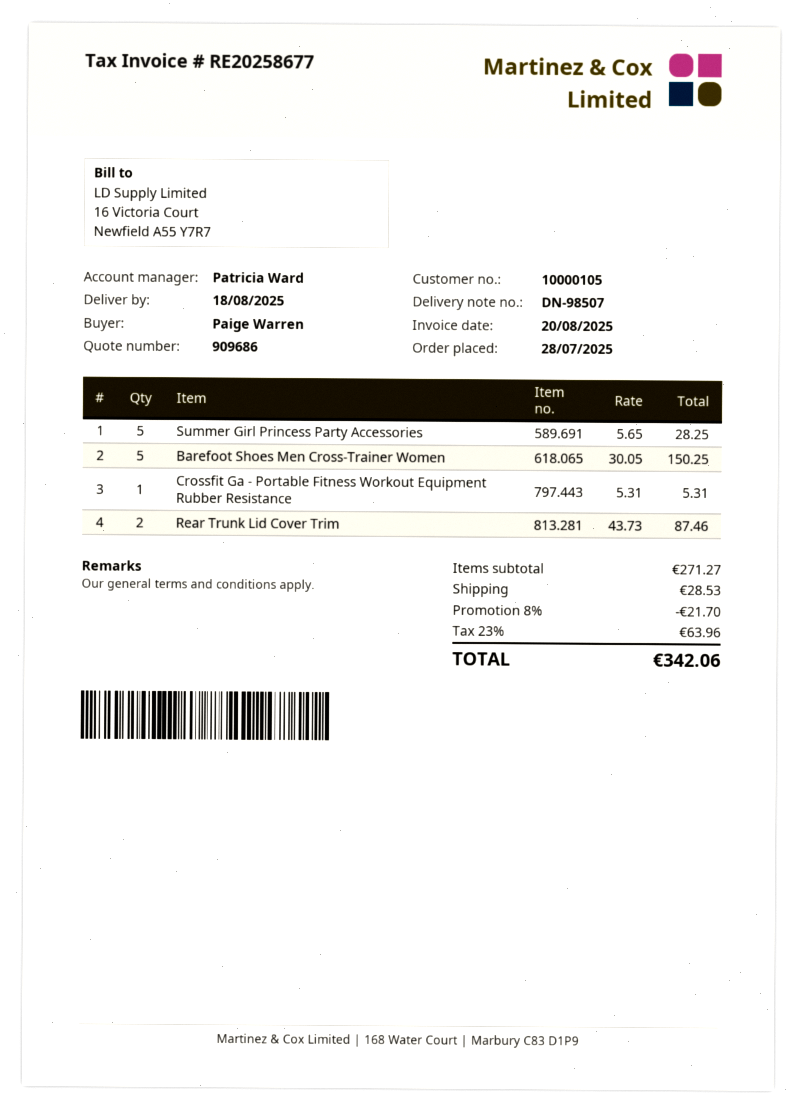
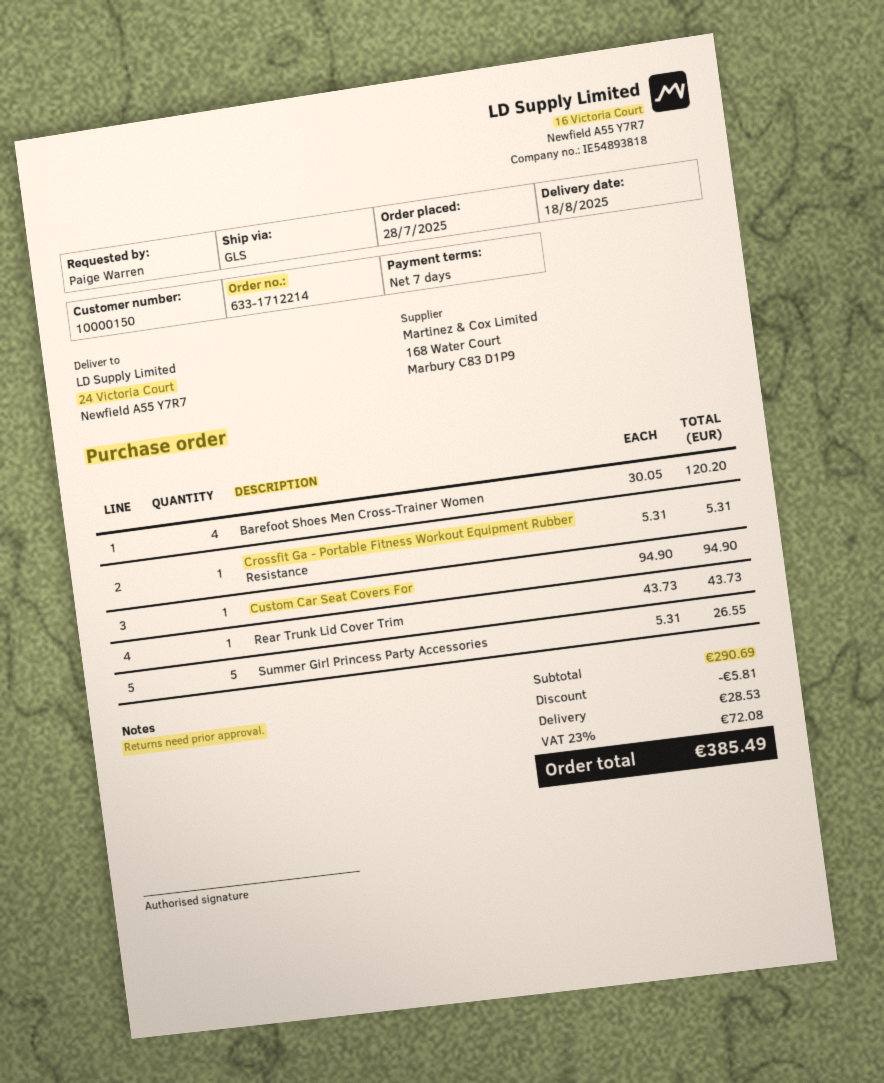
customer number: 10000105 -> 10000150
Summer Girl Princess Party Accessories: 5 x 5.65 = 28.25 -> 5 x 5.31 = 26.55
Barefoot Shoes Men Cross-Trainer Women: 5 x 30.05 = 150.25 -> 4 x 30.05 = 120.20
Rear Trunk Lid Cover Trim: 2 x 43.73 = 87.46 -> 1 x 43.73 = 43.73
Custom Car Seat Covers For: none -> 1 x 94.90 = 94.90
subtotal: 271.27 -> 290.69
discount: 21.70 -> 5.81
tax: 23% = 63.96 -> 23% = 72.08
total: 342.06 -> 385.49

